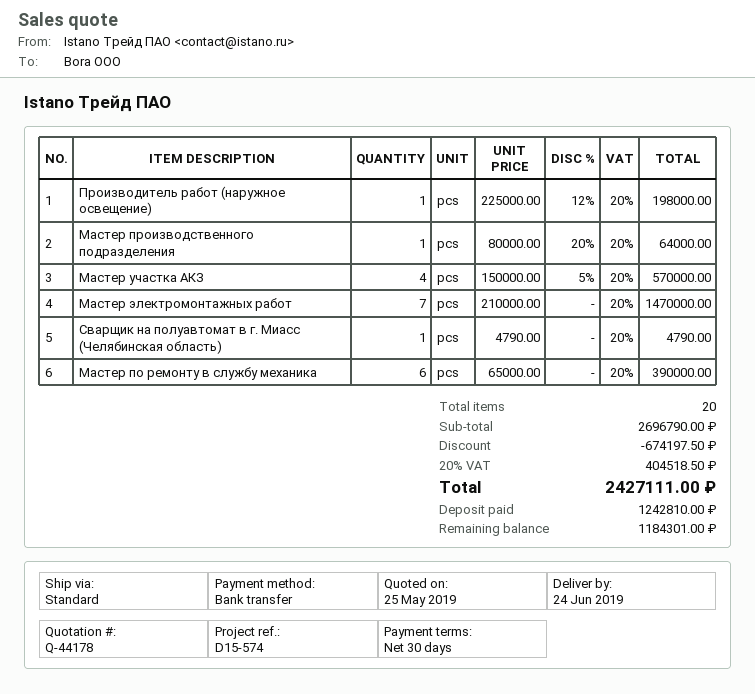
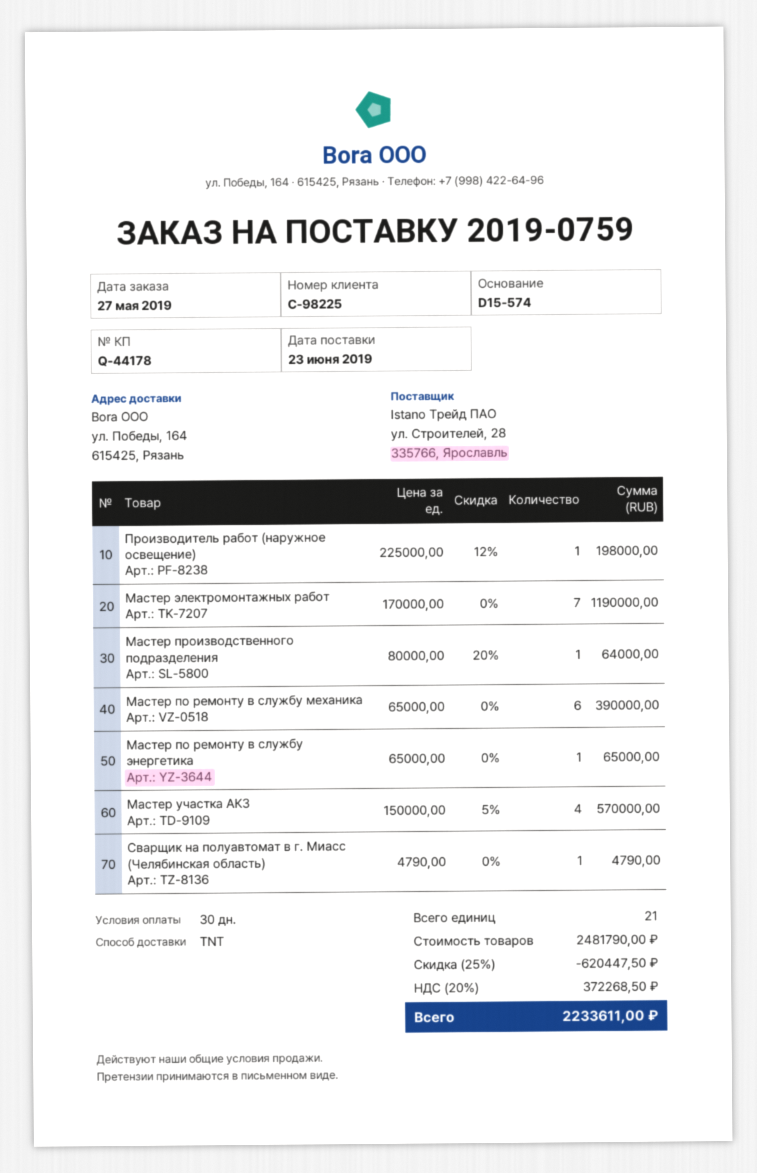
delivery date: 2019-06-24 -> 2019-06-23
shipping method: standard -> TNT
Мастер электромонтажных работ: 7 x 210000.00 = 1470000.00 -> 7 x 170000.00 = 1190000.00
Мастер по ремонту в службу энергетика: none -> 1 x 65000.00 = 65000.00
total quantity: 20 -> 21
subtotal: 2696790.00 -> 2481790.00
discount: 674197.50 -> 620447.50
tax: 20% = 404518.50 -> 20% = 372268.50
total: 2427111.00 -> 2233611.00

